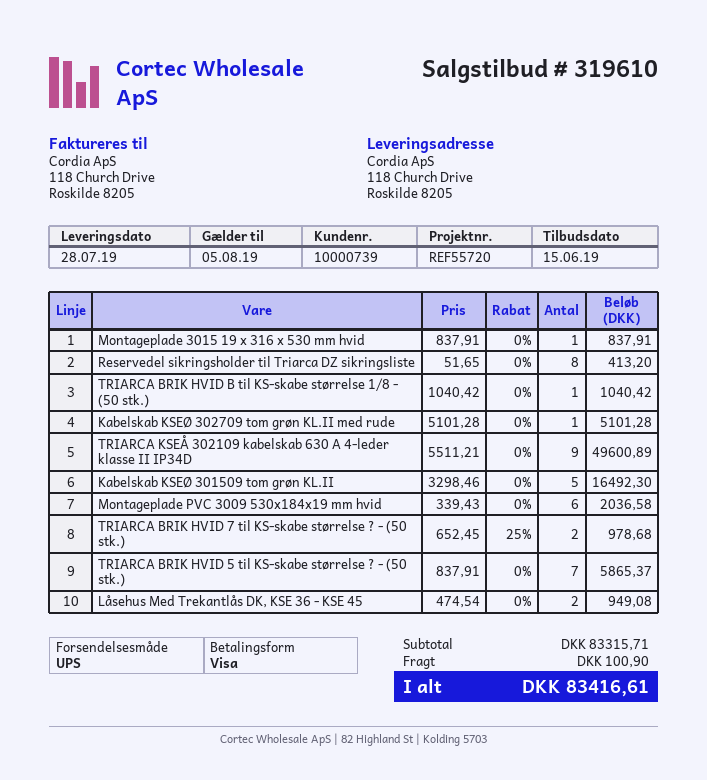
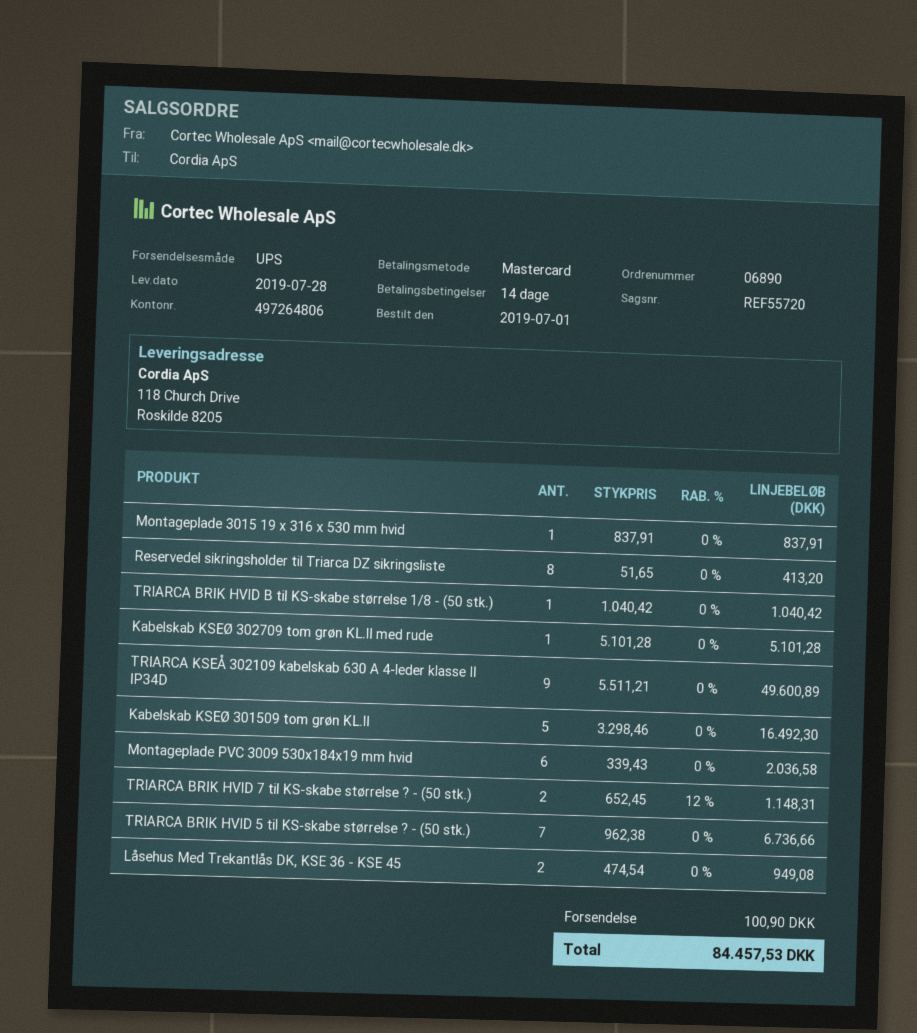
payment method: Visa -> Mastercard
TRIARCA BRIK HVID 7 til KS-skabe størrelse ? - (50 stk.): 2 x 652.45 - 25% = 978.68 -> 2 x 652.45 - 12% = 1148.31
TRIARCA BRIK HVID 5 til KS-skabe størrelse ? - (50 stk.): 7 x 837.91 = 5865.37 -> 7 x 962.38 = 6736.66
total: 83416.61 -> 84457.53

